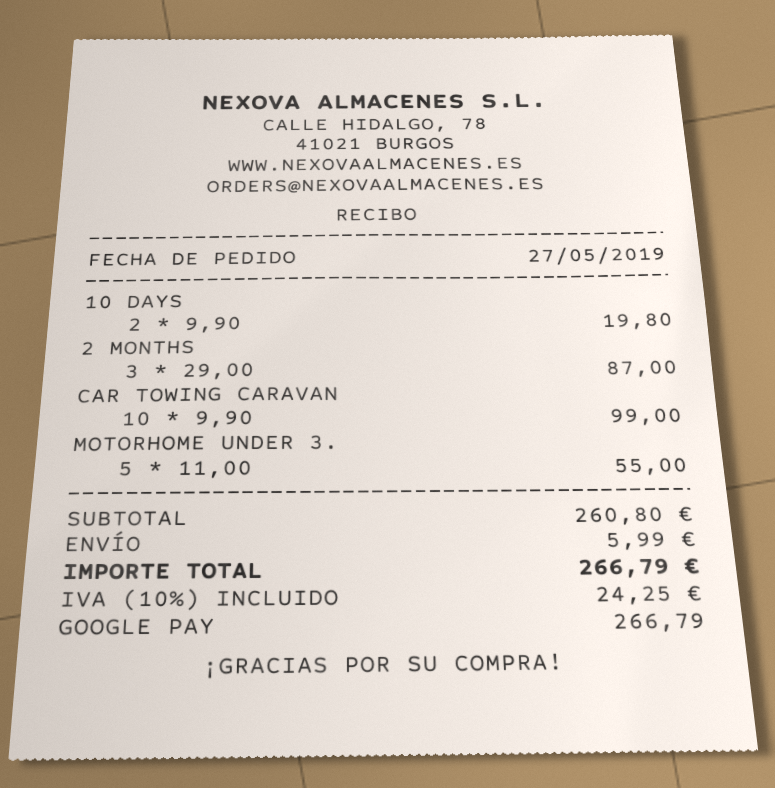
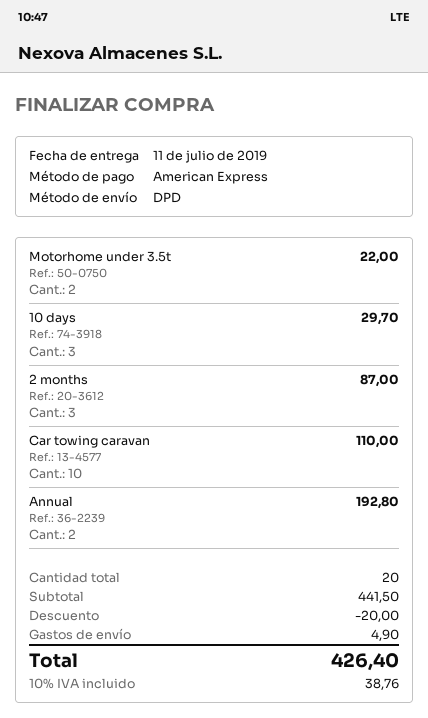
payment method: Google Pay -> American Express
10 DAYS: 2 for 19.80 -> 3 for 29.70
CAR TOWING CARAVAN: 10 for 99.00 -> 10 for 110.00
MOTORHOME UNDER 3.: 5 for 55.00 -> 2 for 22.00
Annual: none -> 2 for 192.80
subtotal: 260.80 -> 441.50
discount: none -> 20.00
shipping: 5.99 -> 4.90
tax: 10% = 24.25 -> 10% = 38.76
total: 266.79 -> 426.40

